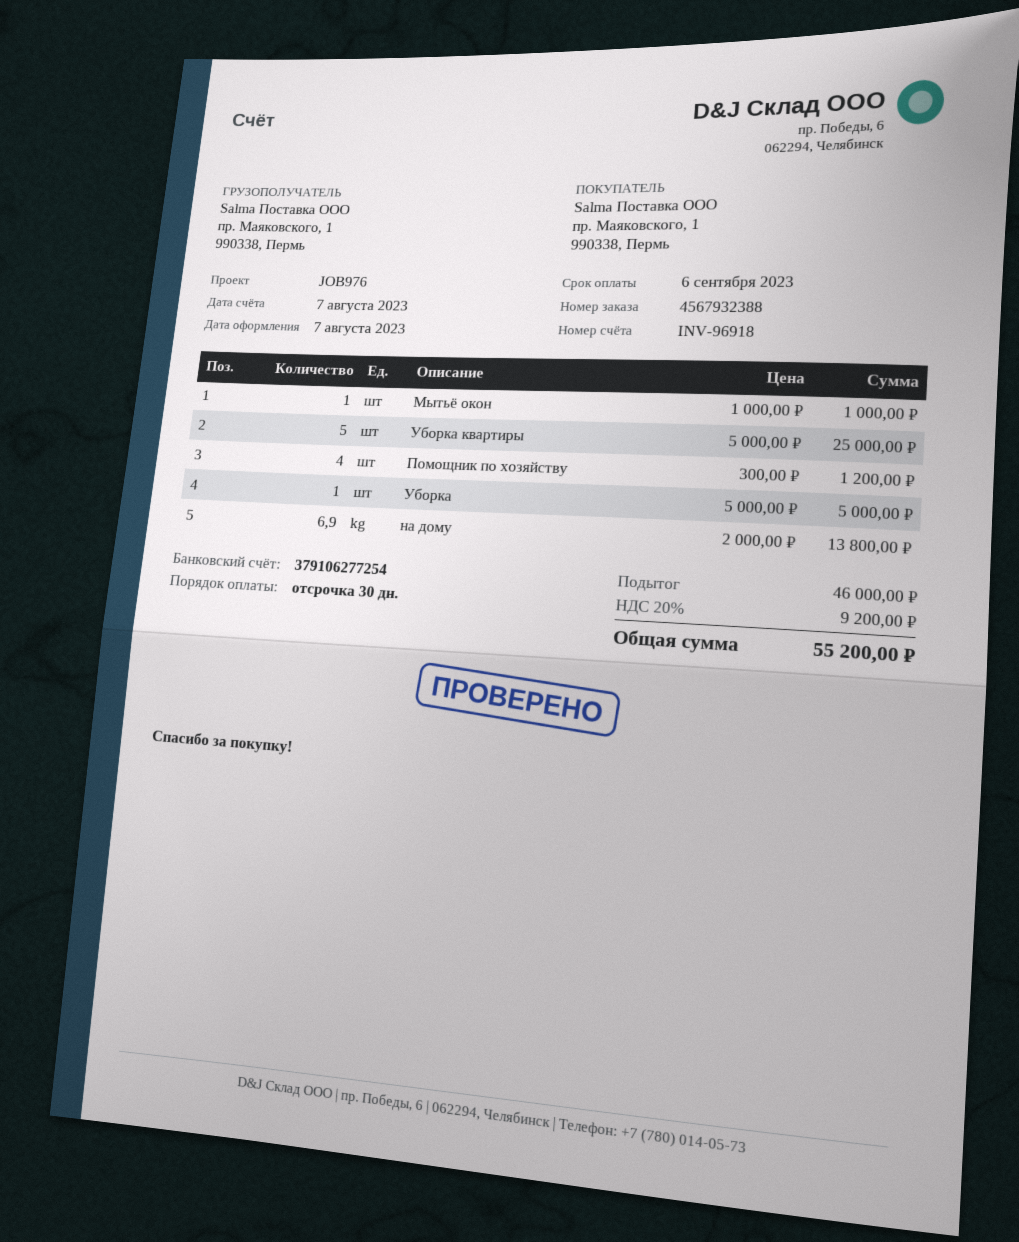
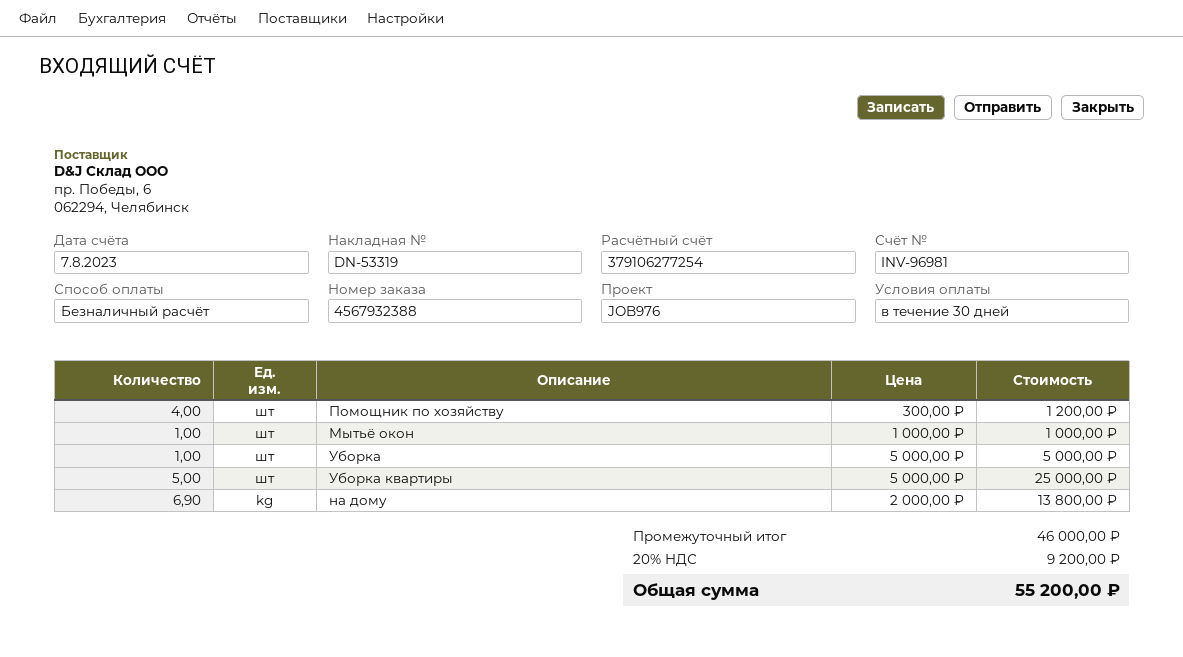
invoice number: INV-96918 -> INV-96981

